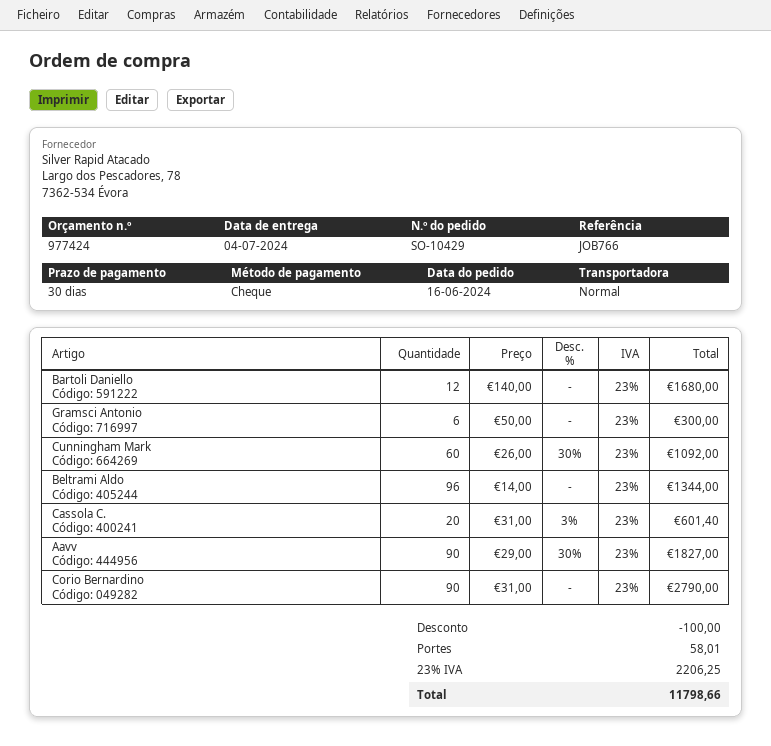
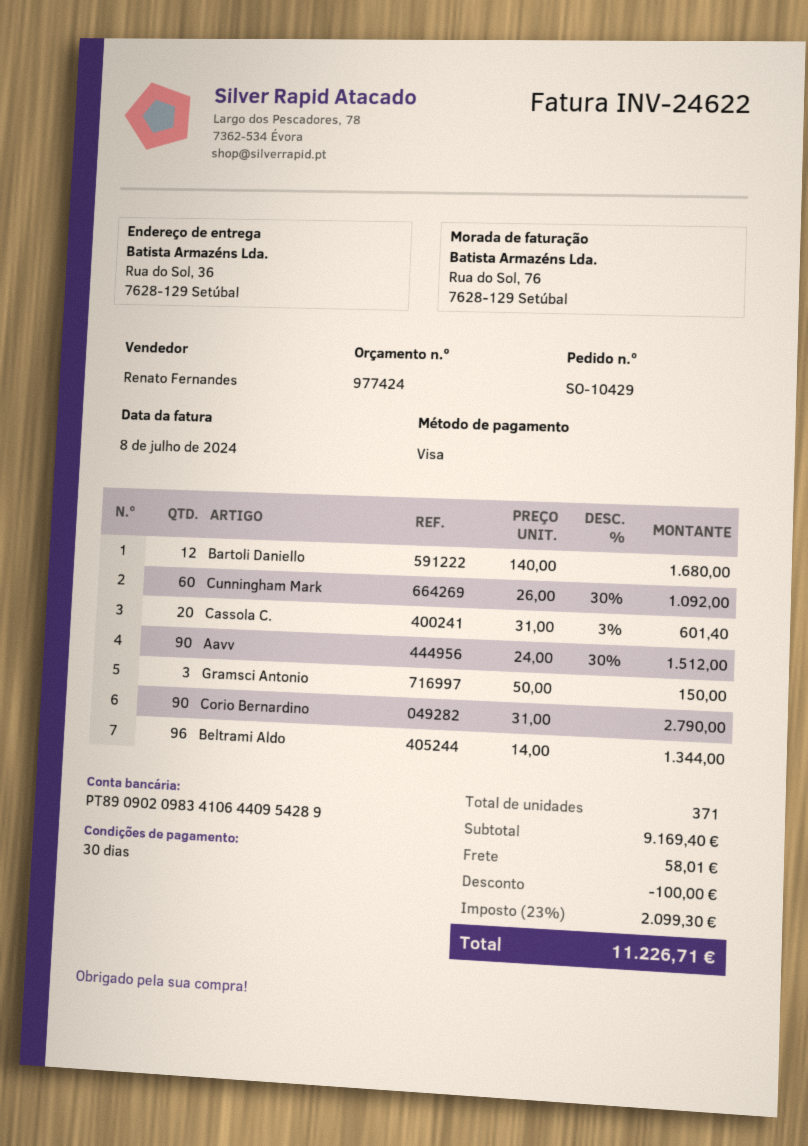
payment method: cheque -> Visa
Gramsci Antonio: 6 x 50.00 = 300.00 -> 3 x 50.00 = 150.00
Aavv: 90 x 29.00 - 30% = 1827.00 -> 90 x 24.00 - 30% = 1512.00
tax: 23% = 2206.25 -> 23% = 2099.30
total: 11798.66 -> 11226.71

